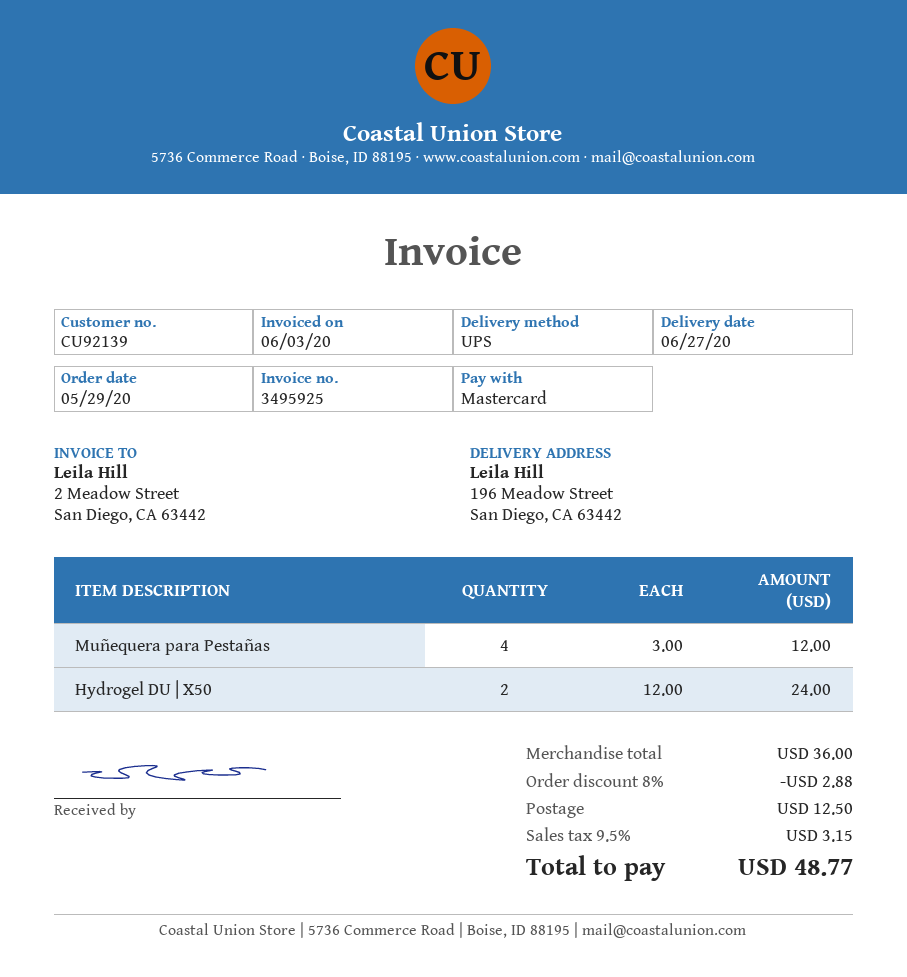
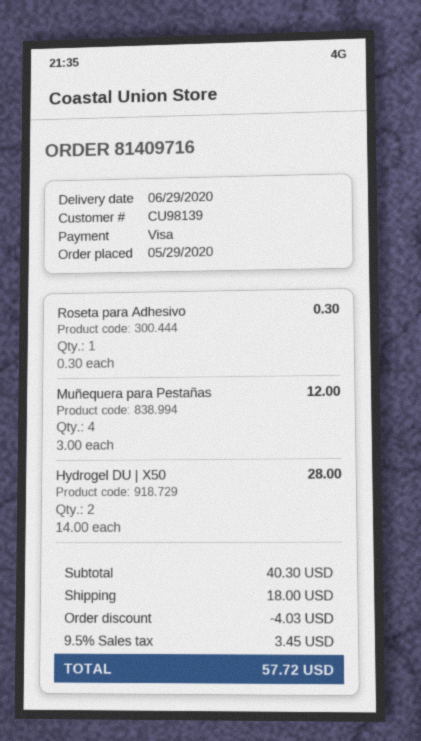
delivery date: 2020-06-27 -> 2020-06-29
customer number: CU92139 -> CU98139
payment method: Mastercard -> Visa
Hydrogel DU | X50: 2 x 12.00 = 24.00 -> 2 x 14.00 = 28.00
Roseta para Adhesivo: none -> 1 x 0.30 = 0.30
subtotal: 36.00 -> 40.30
discount: 2.88 -> 4.03
shipping: 12.50 -> 18.00
tax: 9.5% = 3.15 -> 9.5% = 3.45
total: 48.77 -> 57.72

